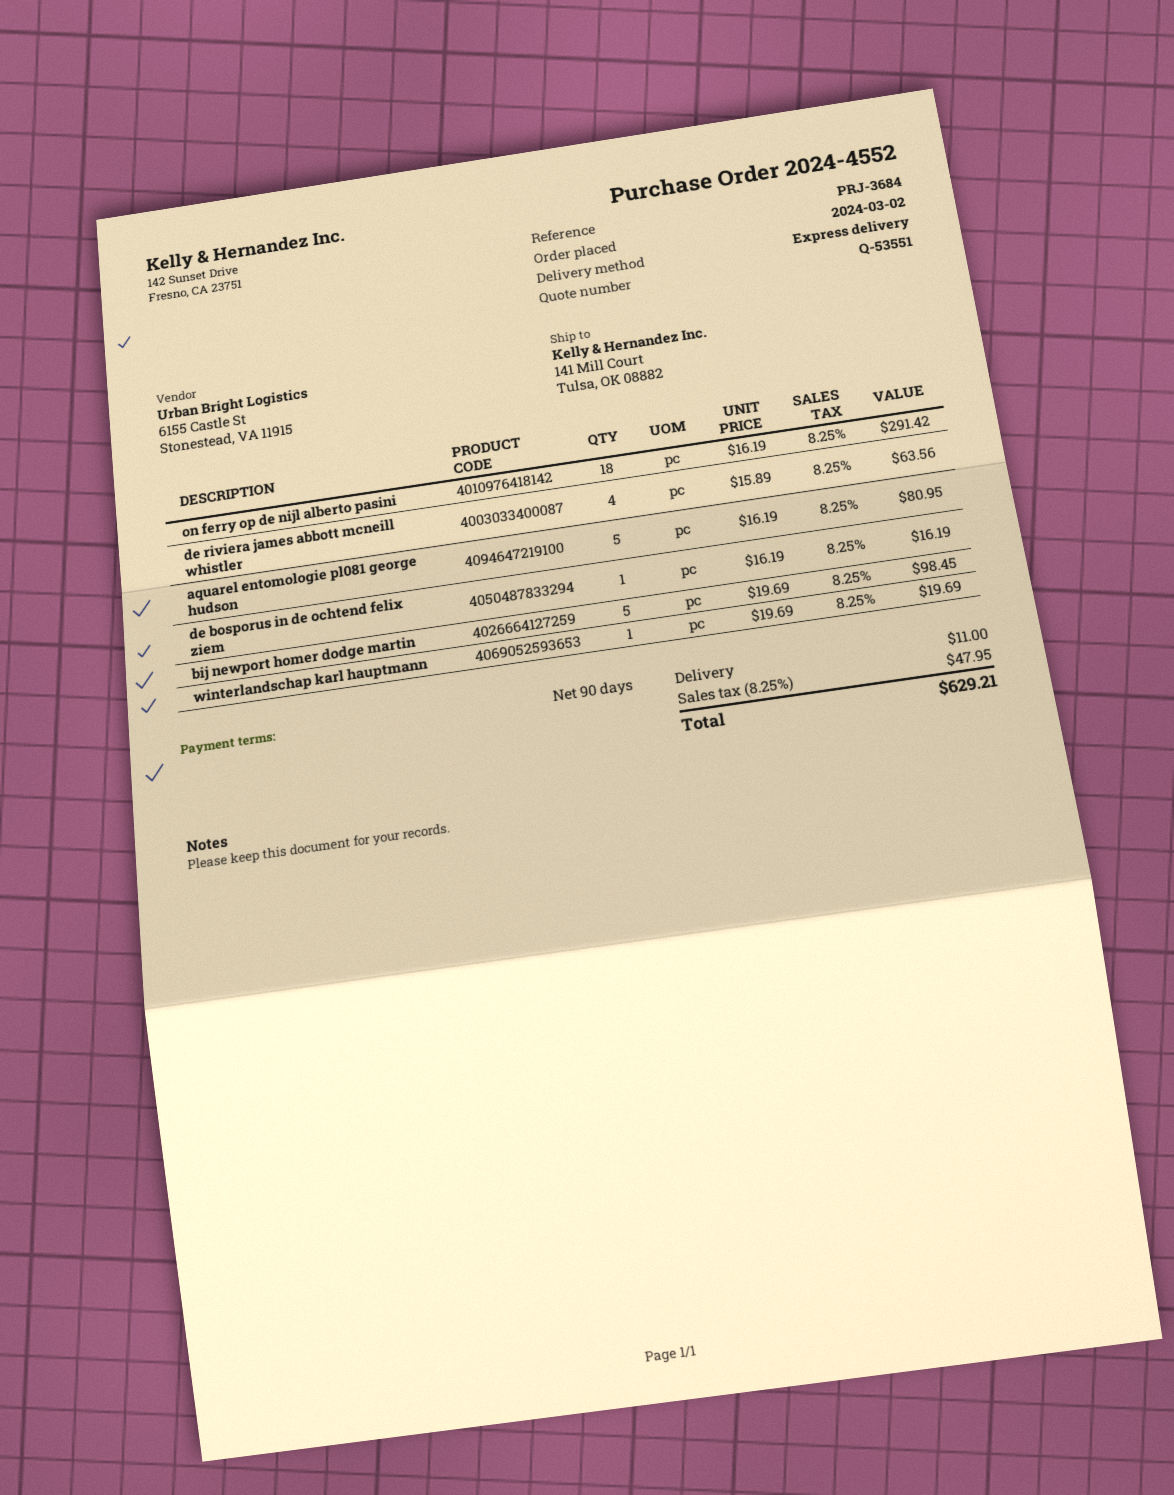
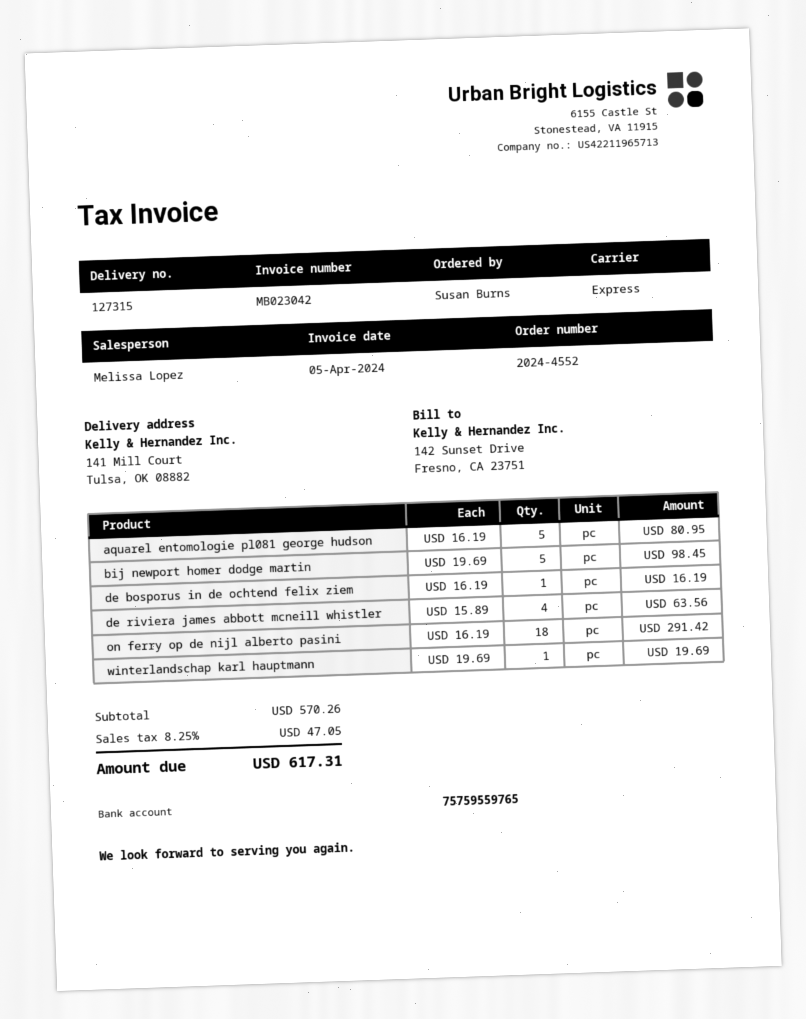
shipping: 11.00 -> none
tax: 8.25% = 47.95 -> 8.25% = 47.05
total: 629.21 -> 617.31

